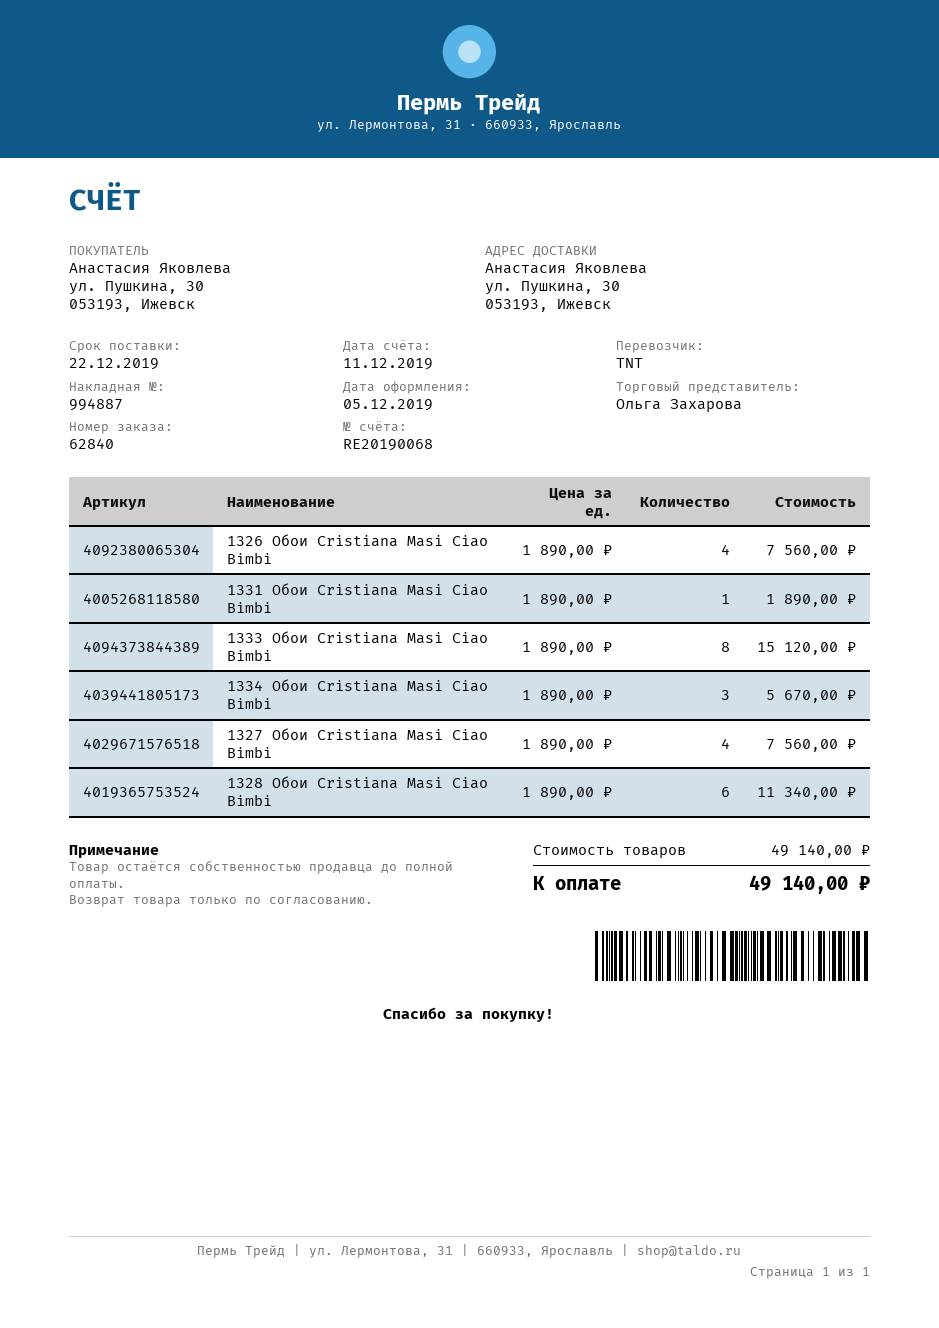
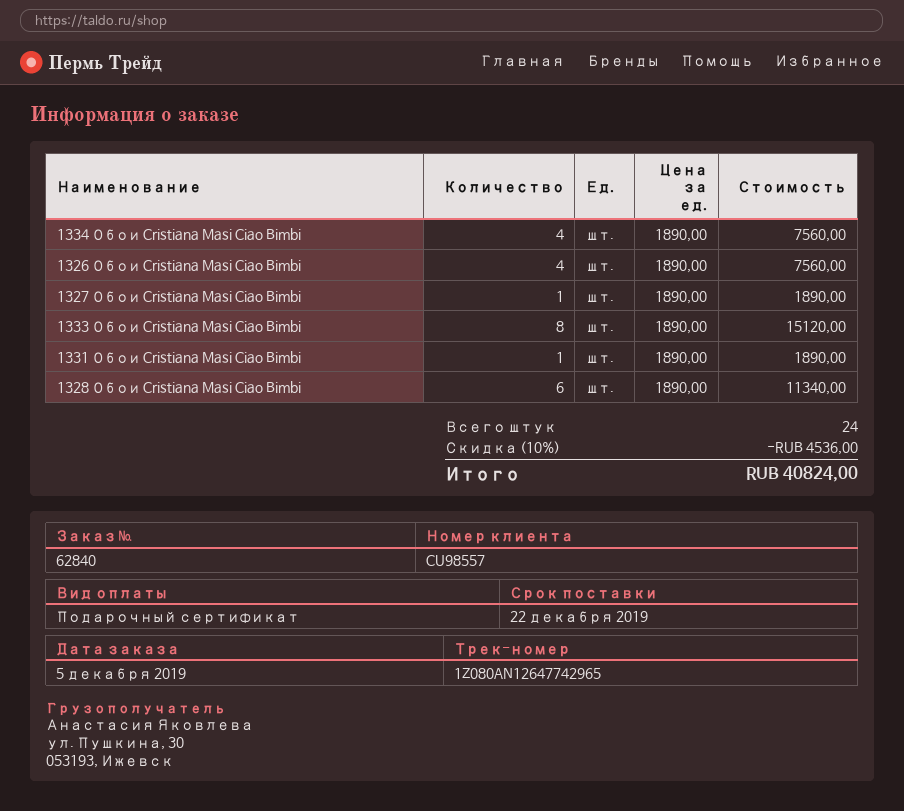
1334 Обои Cristiana Masi Ciao Bimbi: 3 x 1890.00 = 5670.00 -> 4 x 1890.00 = 7560.00
1327 Обои Cristiana Masi Ciao Bimbi: 4 x 1890.00 = 7560.00 -> 1 x 1890.00 = 1890.00
discount: none -> 10% = 4536.00
total: 49140.00 -> 40824.00

